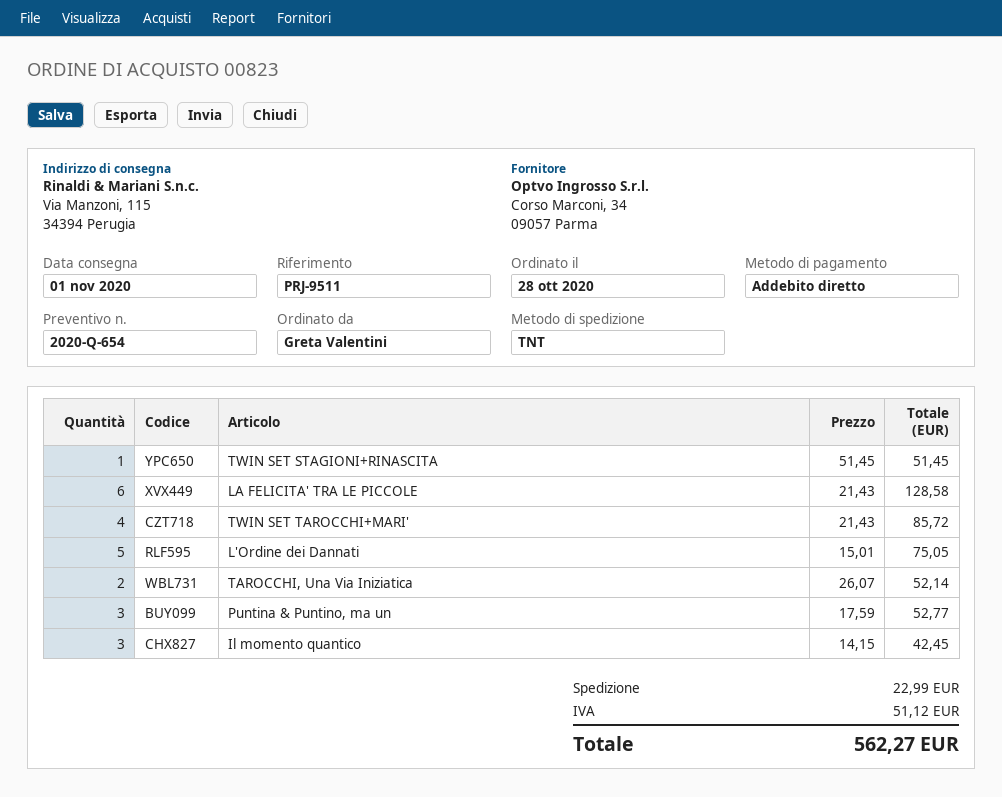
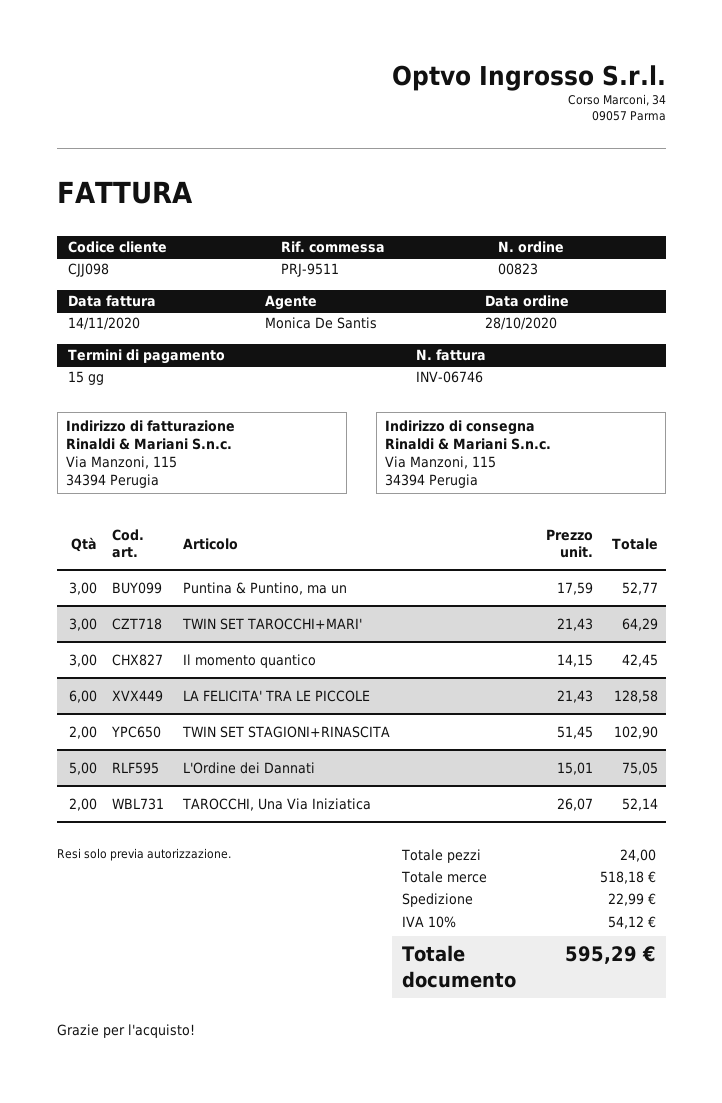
TWIN SET STAGIONI+RINASCITA: 1 x 51.45 = 51.45 -> 2 x 51.45 = 102.90
TWIN SET TAROCCHI+MARI': 4 x 21.43 = 85.72 -> 3 x 21.43 = 64.29
tax: 51.12 -> 54.12
total: 562.27 -> 595.29

